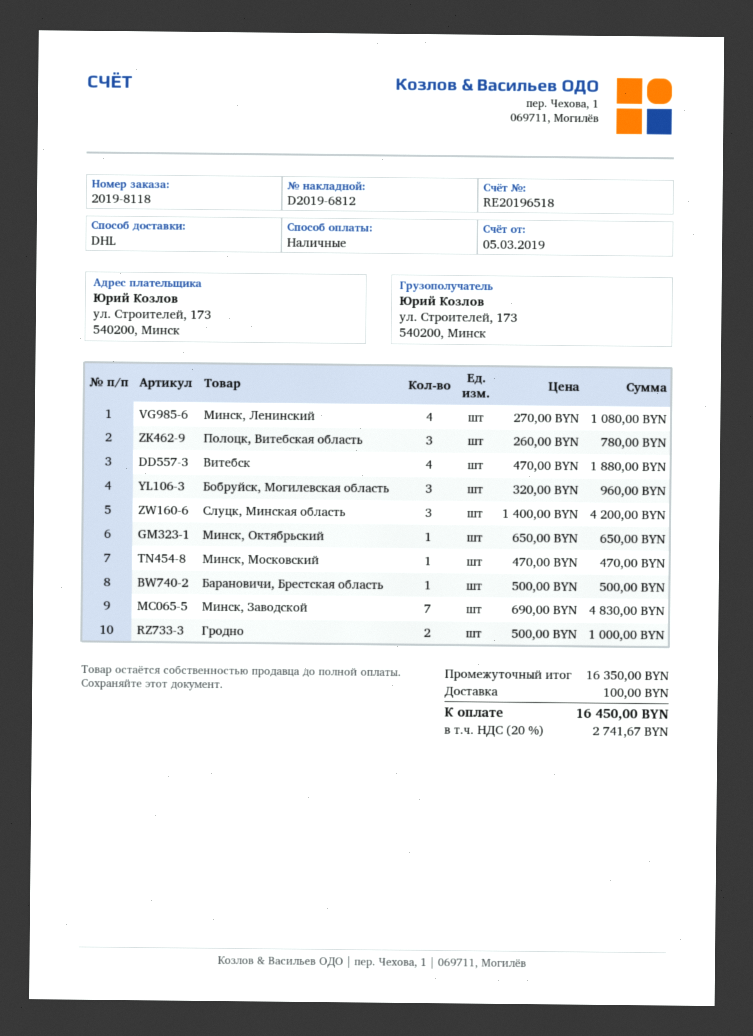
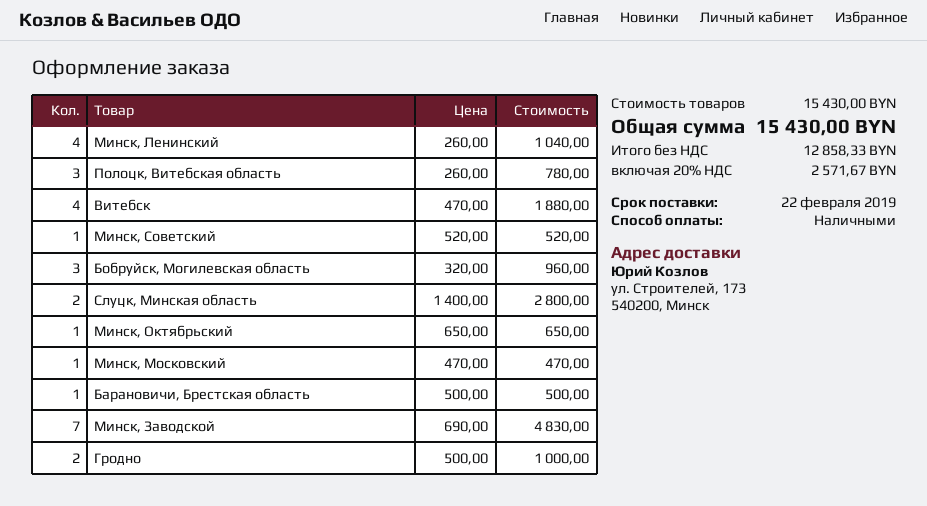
Минск, Ленинский: 4 x 270.00 = 1080.00 -> 4 x 260.00 = 1040.00
Слуцк, Минская область: 3 x 1400.00 = 4200.00 -> 2 x 1400.00 = 2800.00
Минск, Советский: none -> 1 x 520.00 = 520.00
subtotal: 16350.00 -> 15430.00
shipping: 100.00 -> none
tax: 20% = 2741.67 -> 20% = 2571.67
total: 16450.00 -> 15430.00

